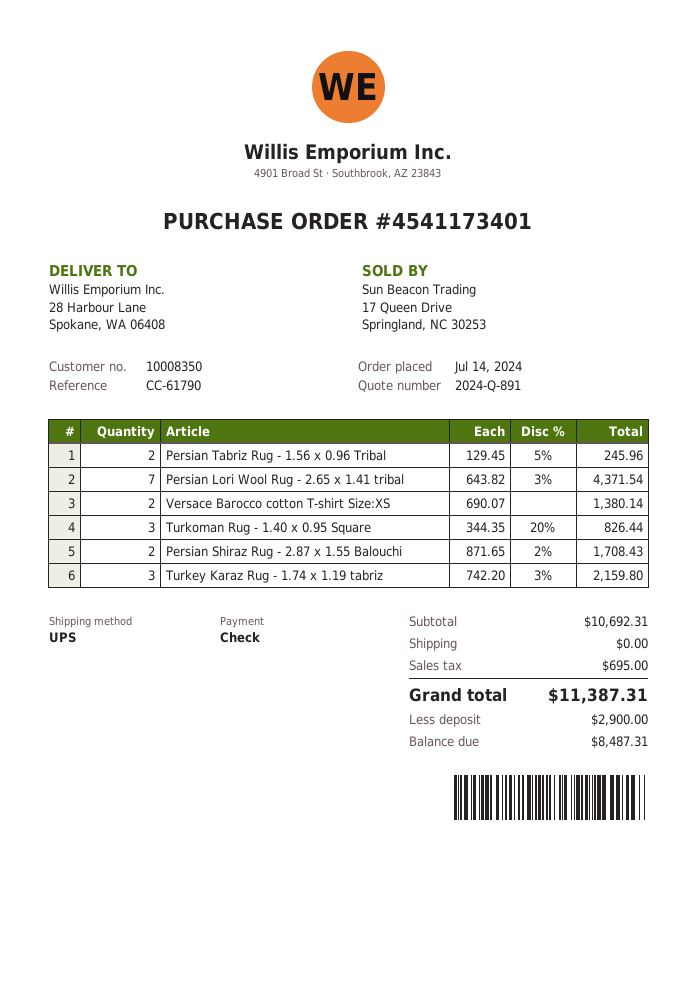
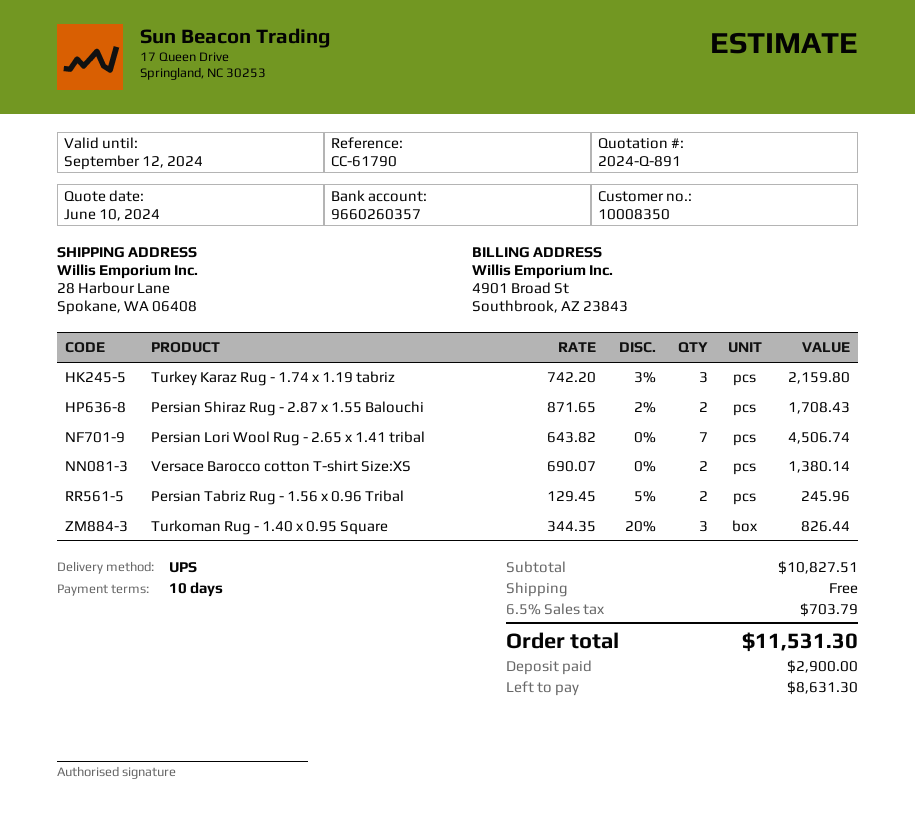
Persian Lori Wool Rug - 2.65 x 1.41 tribal: 7 x 643.82 - 3% = 4371.54 -> 7 x 643.82 = 4506.74
subtotal: 10692.31 -> 10827.51
tax: 695.00 -> 703.79
total: 11387.31 -> 11531.30
balance: 8487.31 -> 8631.30

